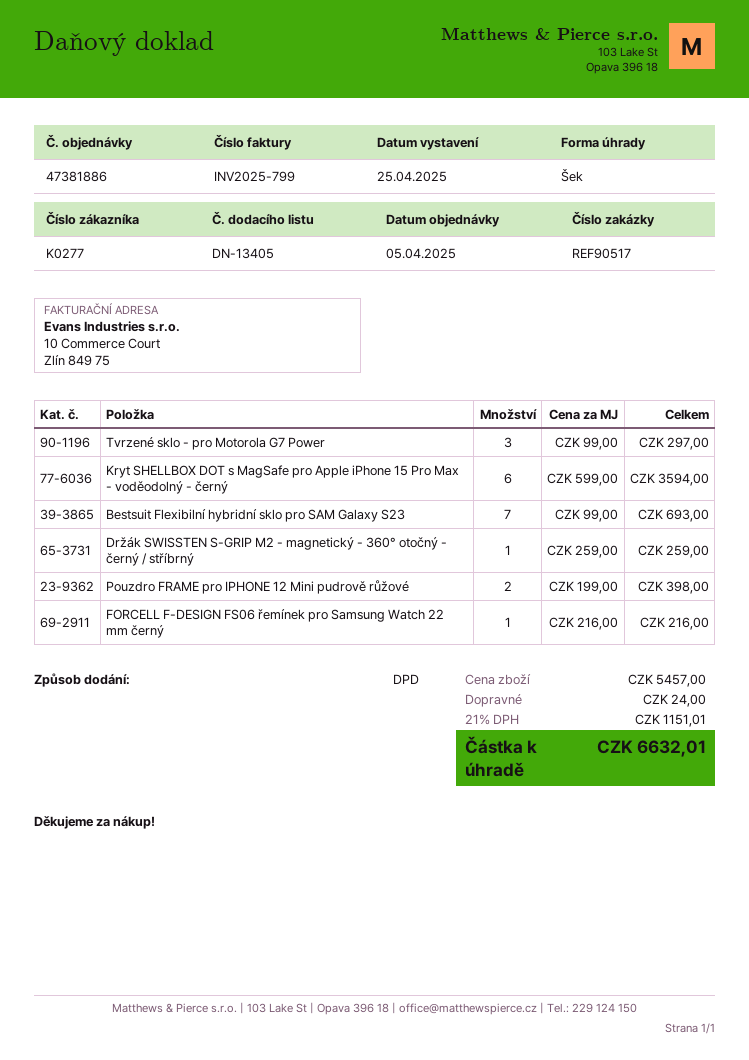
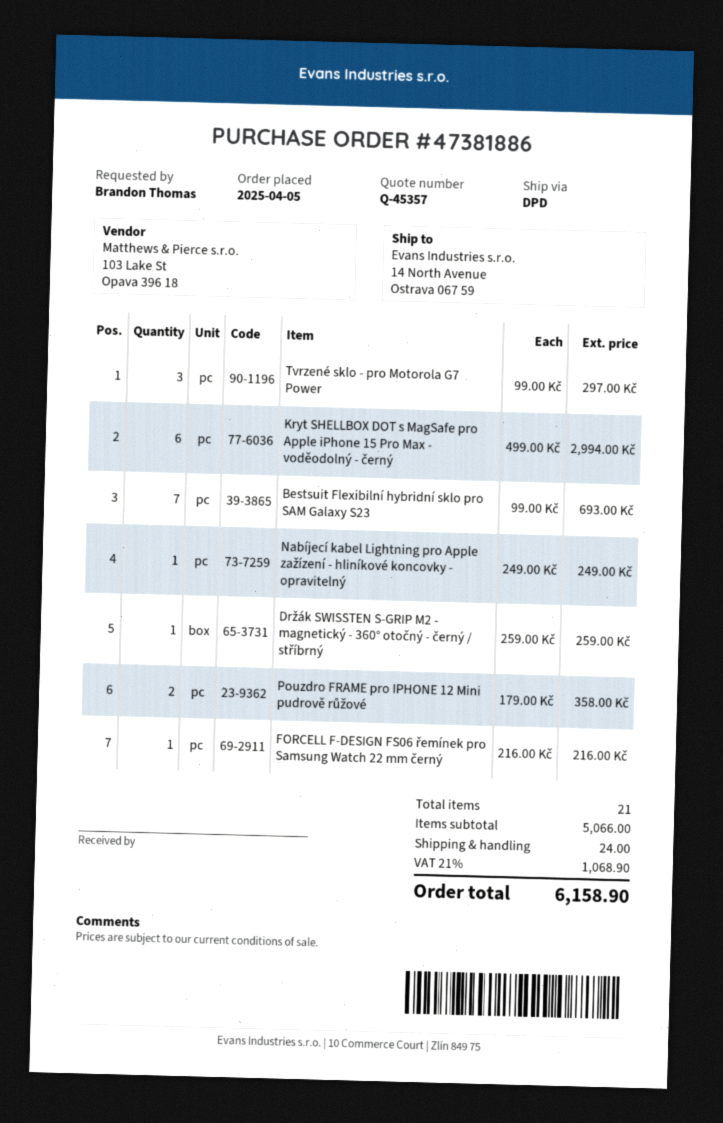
Kryt SHELLBOX DOT s MagSafe pro Apple iPhone 15 Pro Max - voděodolný - černý: 6 x 599.00 = 3594.00 -> 6 x 499.00 = 2994.00
Pouzdro FRAME pro IPHONE 12 Mini pudrově růžové: 2 x 199.00 = 398.00 -> 2 x 179.00 = 358.00
Nabíjecí kabel Lightning pro Apple zažízení - hliníkové koncovky - opravitelný: none -> 1 x 249.00 = 249.00
subtotal: 5457.00 -> 5066.00
tax: 21% = 1151.01 -> 21% = 1068.90
total: 6632.01 -> 6158.90

